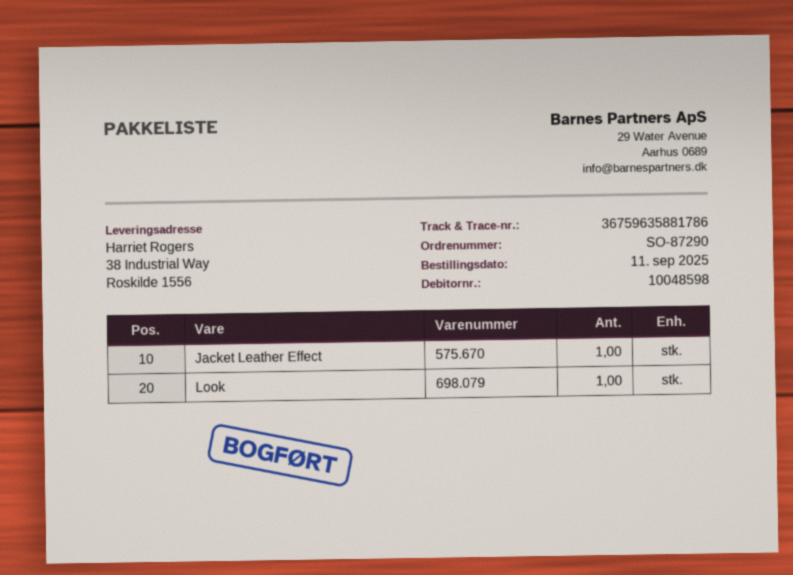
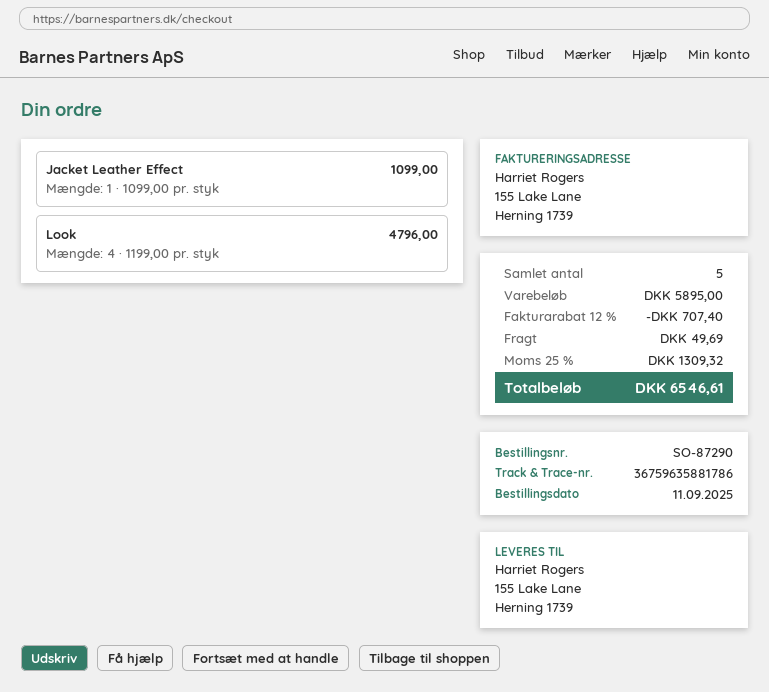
ship to: 38 Industrial Way, Roskilde 1556 -> 155 Lake Lane, Herning 1739
Look: 1 -> 4

